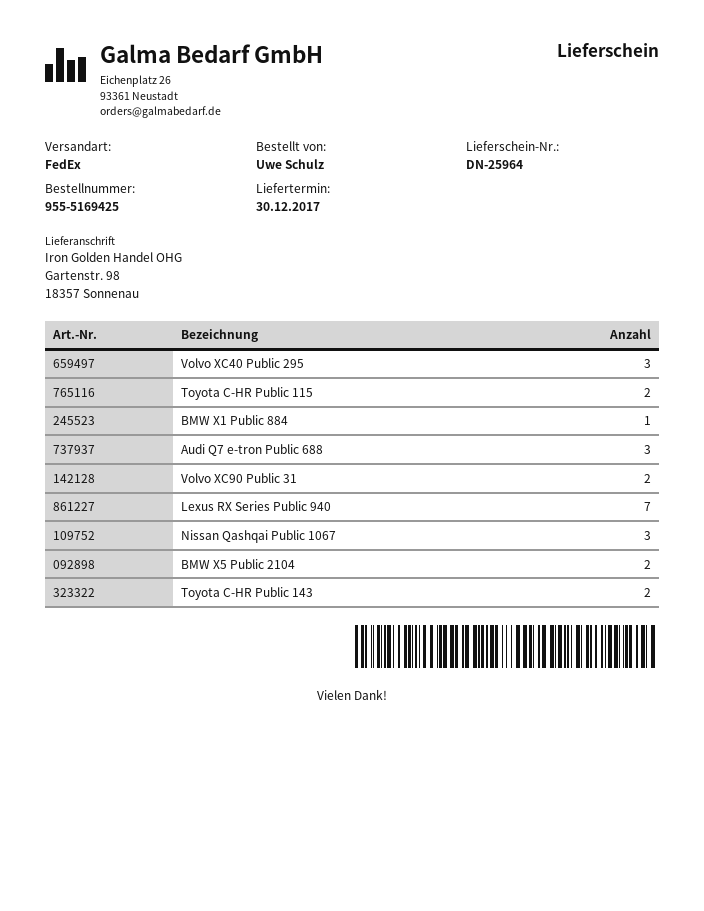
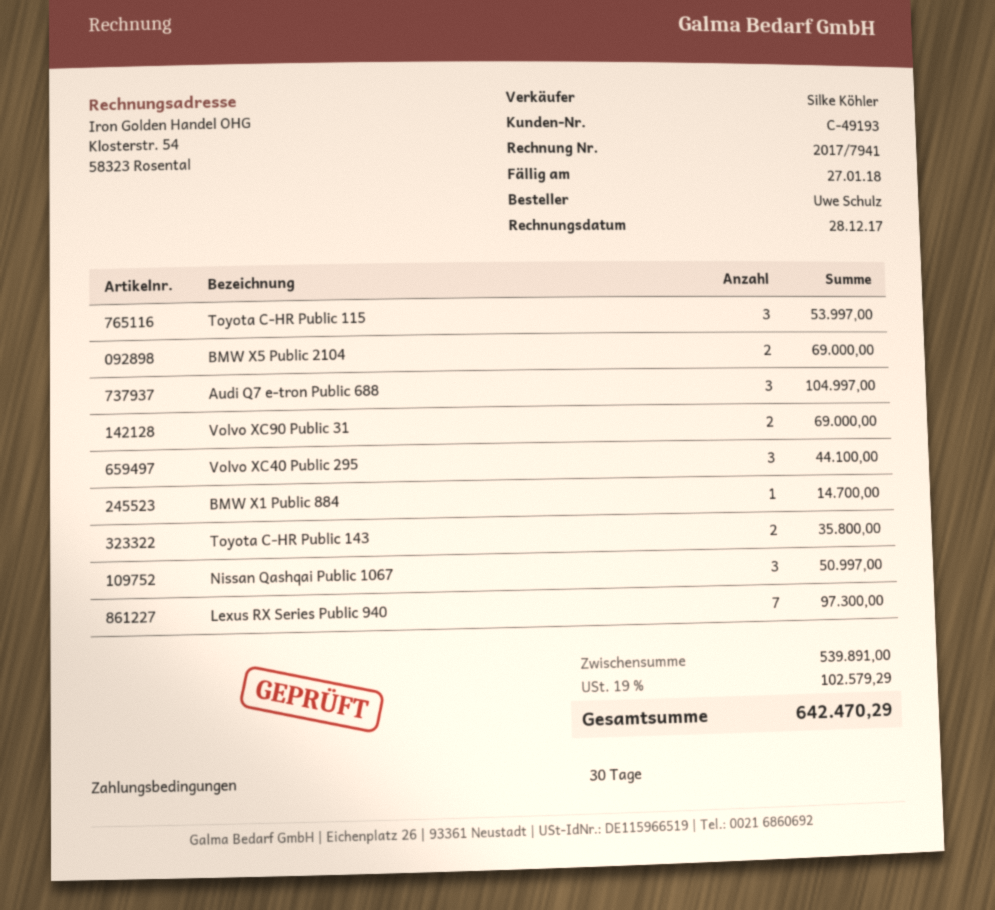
Toyota C-HR Public 115: 2 -> 3

